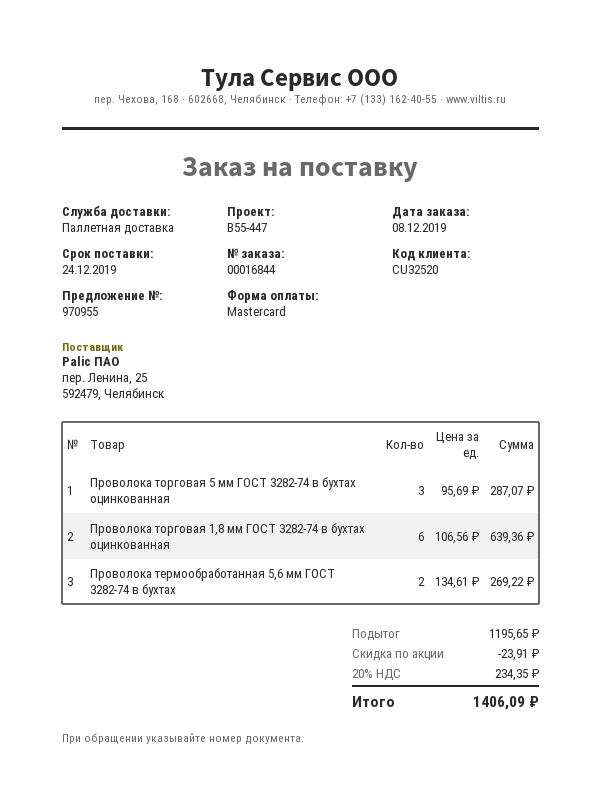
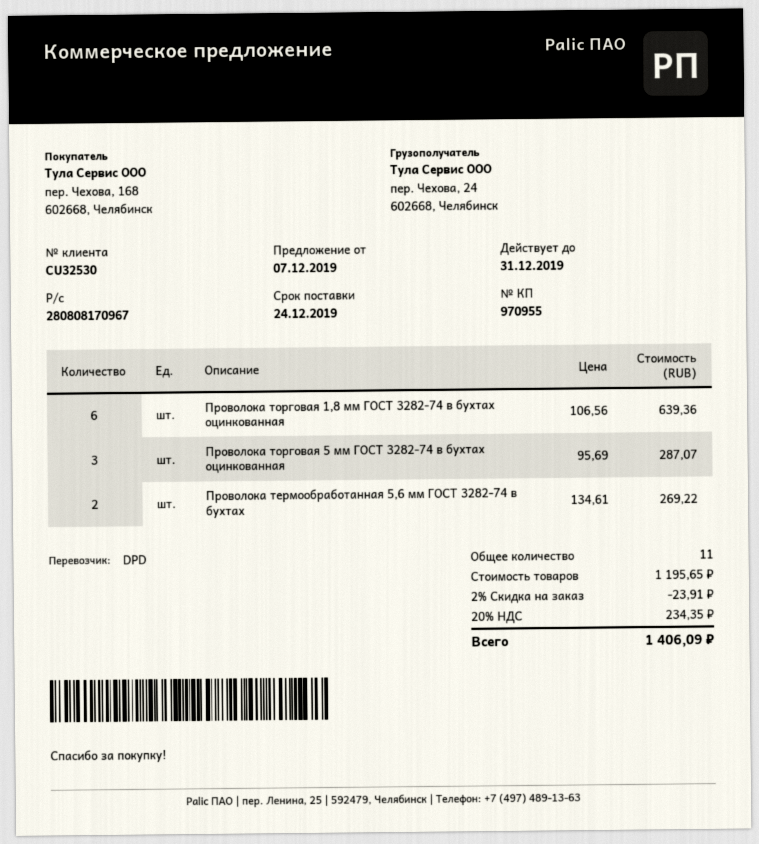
customer number: CU32520 -> CU32530
shipping method: pallet freight -> DPD

